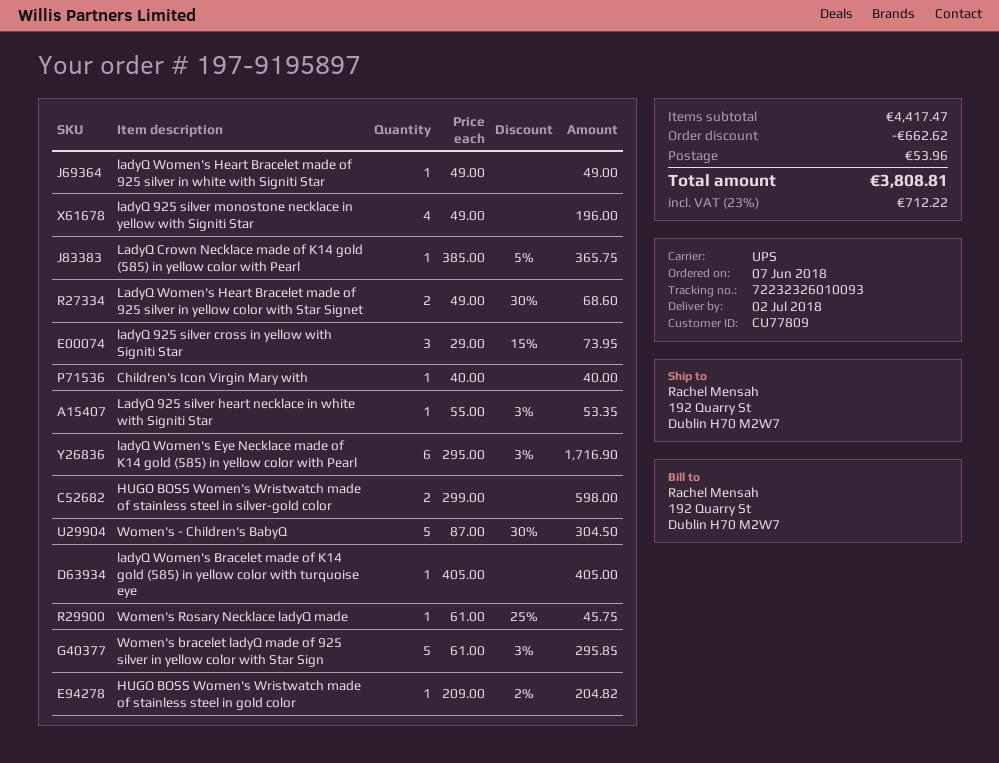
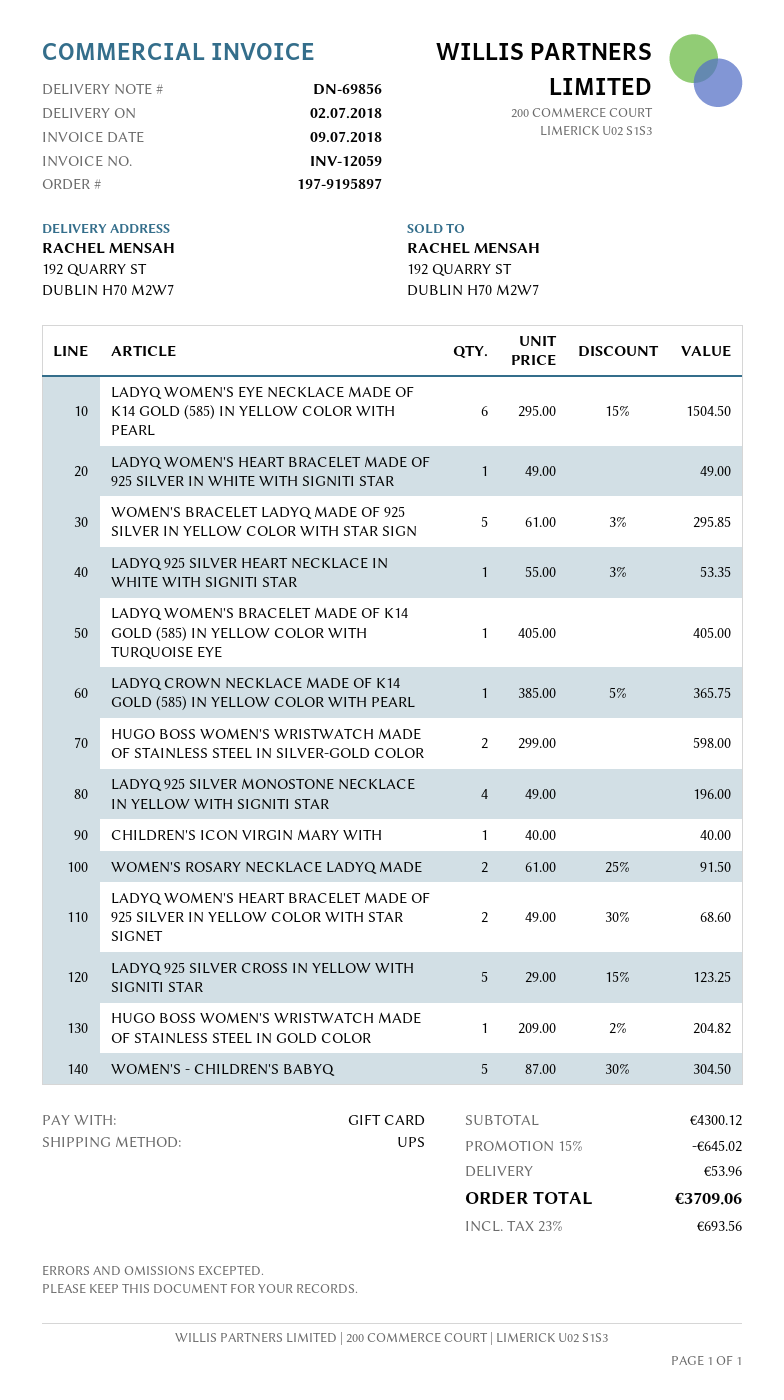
ladyQ 925 silver cross in yellow with Signiti Star: 3 x 29.00 - 15% = 73.95 -> 5 x 29.00 - 15% = 123.25
ladyQ Women's Eye Necklace made of K14 gold (585) in yellow color with Pearl: 6 x 295.00 - 3% = 1716.90 -> 6 x 295.00 - 15% = 1504.50
Women's Rosary Necklace ladyQ made: 1 x 61.00 - 25% = 45.75 -> 2 x 61.00 - 25% = 91.50
subtotal: 4417.47 -> 4300.12
discount: 662.62 -> 645.02
tax: 23% = 712.22 -> 23% = 693.56
total: 3808.81 -> 3709.06

